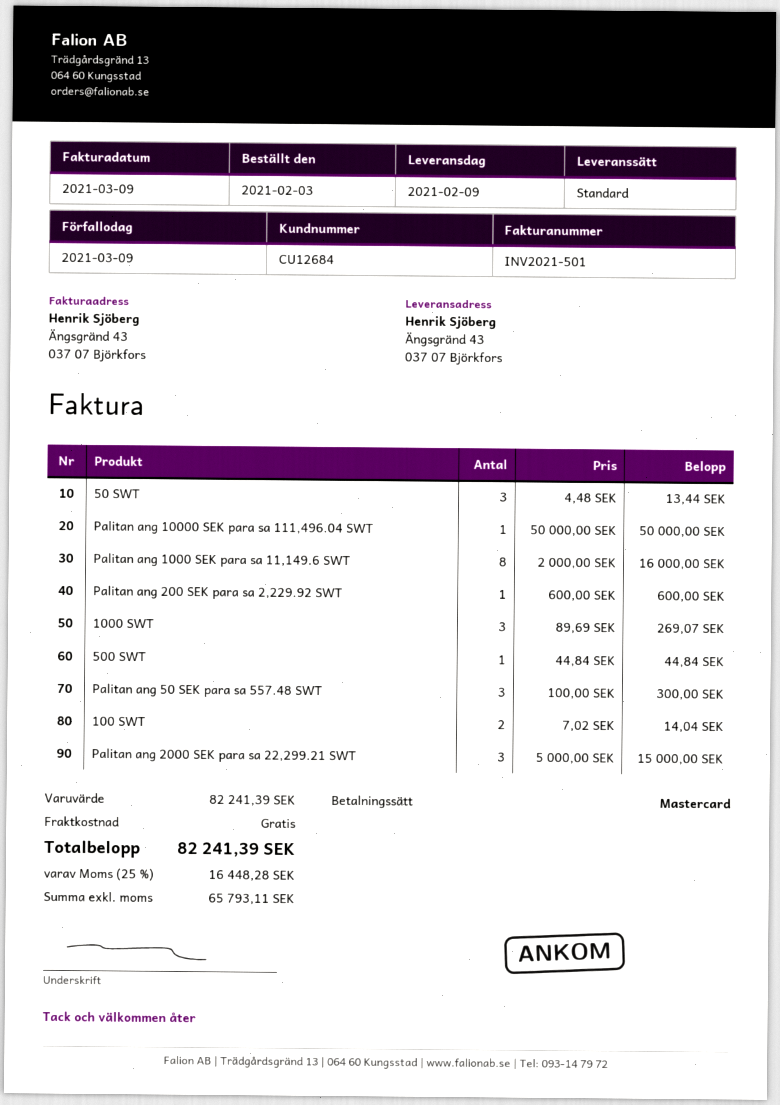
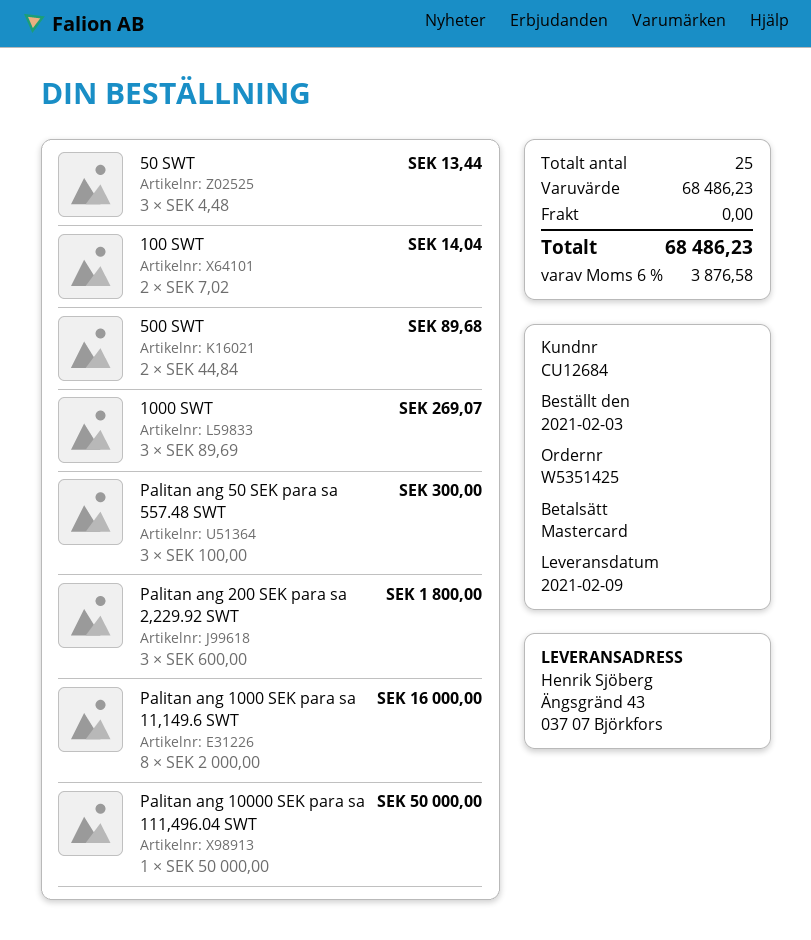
Palitan ang 200 SEK para sa 2,229.92 SWT: 1 x 600.00 = 600.00 -> 3 x 600.00 = 1800.00
500 SWT: 1 x 44.84 = 44.84 -> 2 x 44.84 = 89.68
Palitan ang 2000 SEK para sa 22,299.21 SWT: 3 x 5000.00 = 15000.00 -> none
subtotal: 82241.39 -> 68486.23
tax: 25% = 16448.28 -> 6% = 3876.58
total: 82241.39 -> 68486.23

